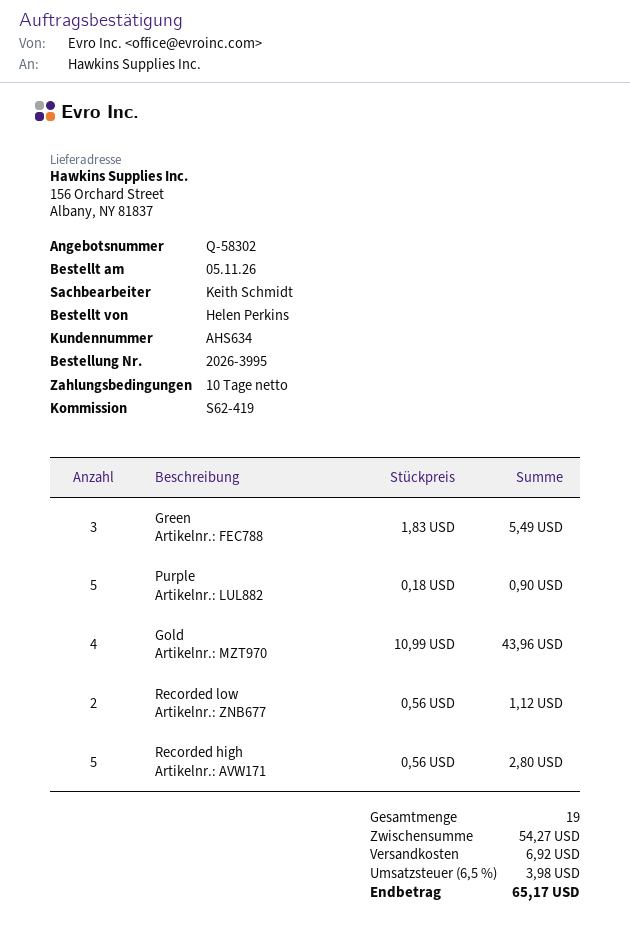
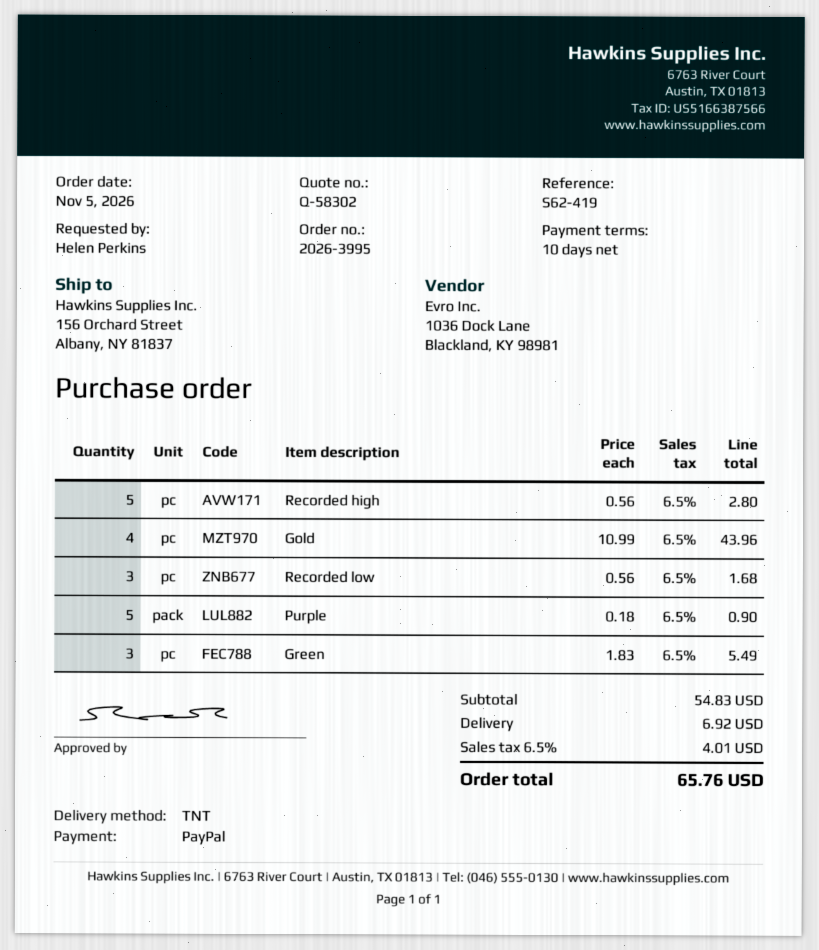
Recorded low: 2 x 0.56 = 1.12 -> 3 x 0.56 = 1.68
subtotal: 54.27 -> 54.83
tax: 6.5% = 3.98 -> 6.5% = 4.01
total: 65.17 -> 65.76

